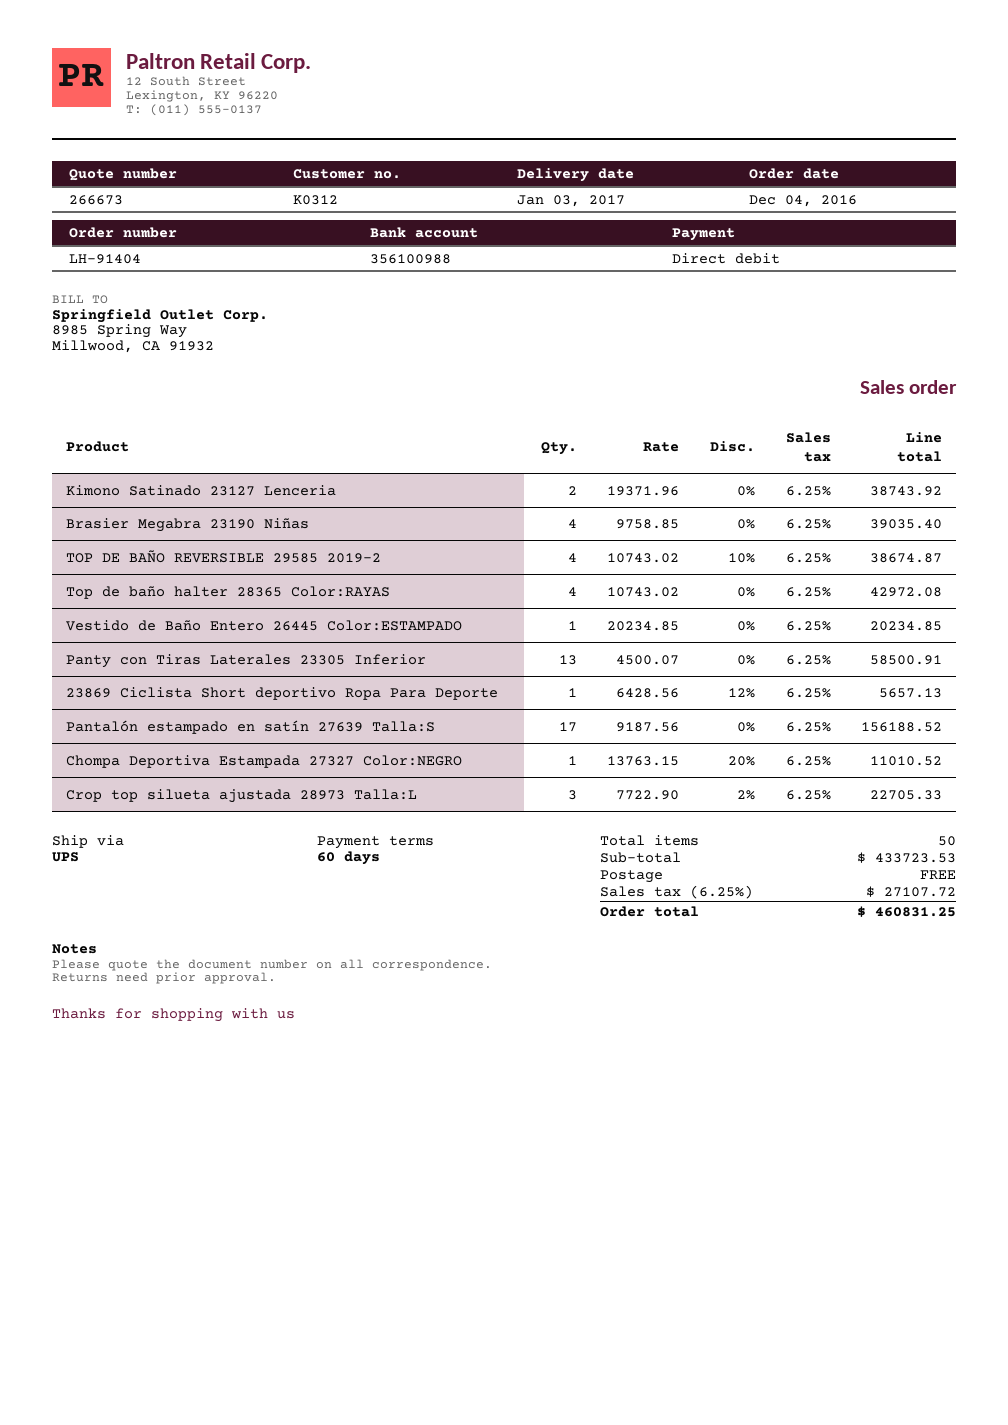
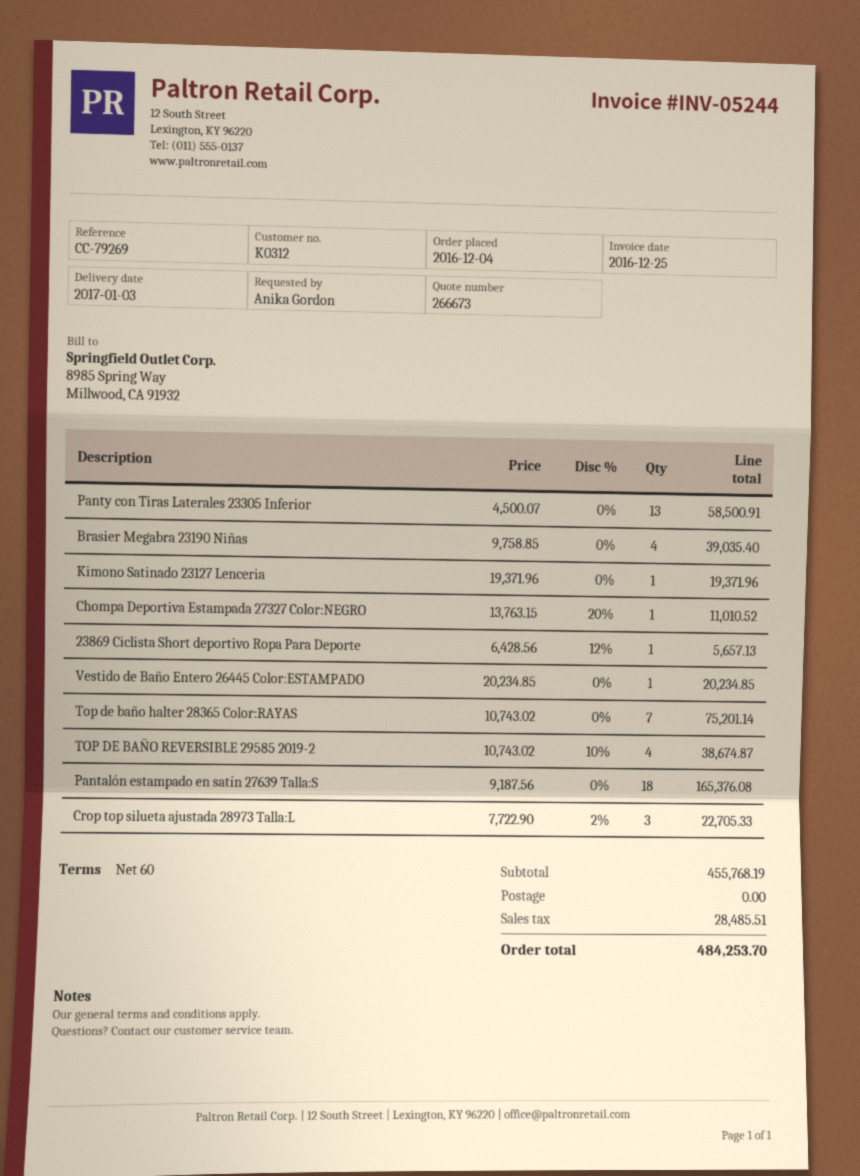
Kimono Satinado 23127 Lenceria: 2 x 19371.96 = 38743.92 -> 1 x 19371.96 = 19371.96
Top de baño halter 28365 Color:RAYAS: 4 x 10743.02 = 42972.08 -> 7 x 10743.02 = 75201.14
Pantalón estampado en satín 27639 Talla:S: 17 x 9187.56 = 156188.52 -> 18 x 9187.56 = 165376.08
subtotal: 433723.53 -> 455768.19
tax: 27107.72 -> 28485.51
total: 460831.25 -> 484253.70

